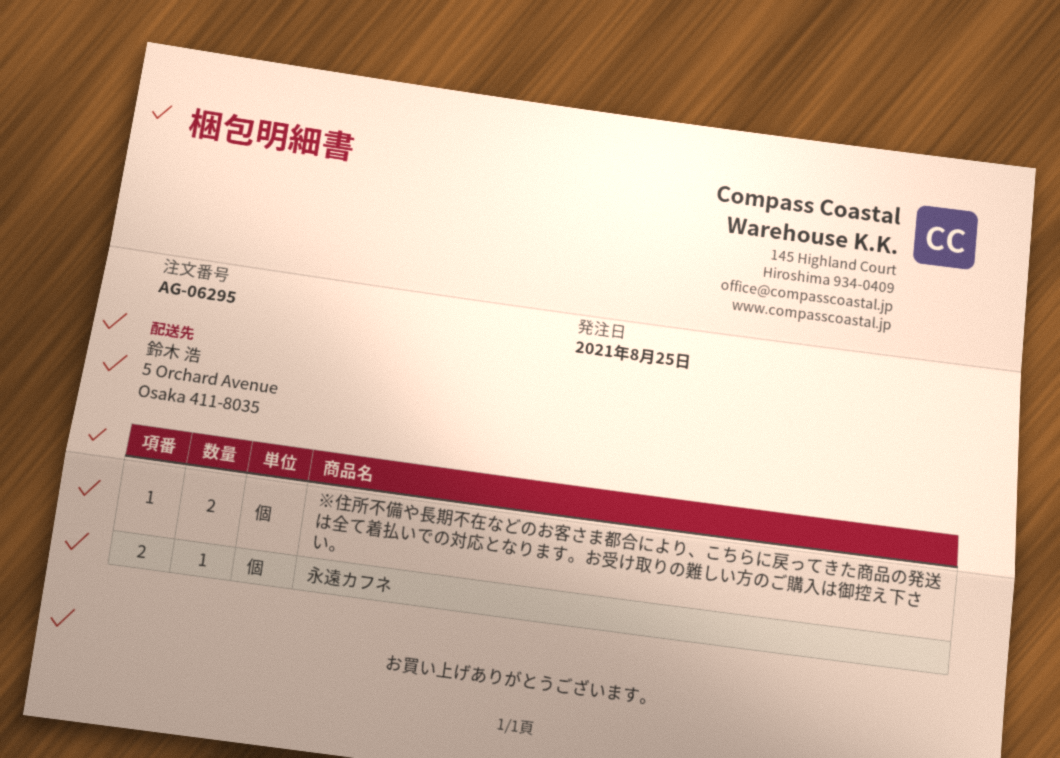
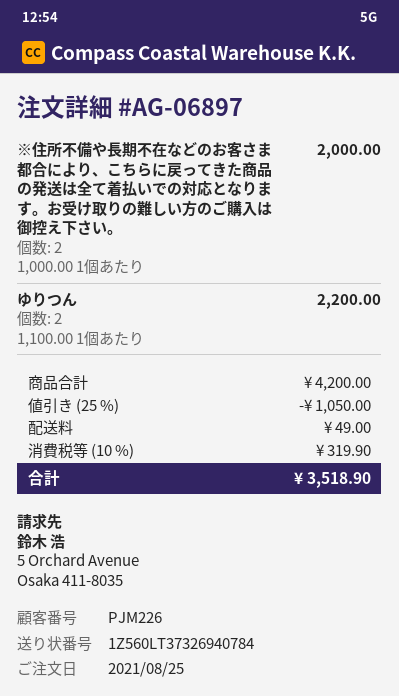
order number: AG-06295 -> AG-06897
永遠カフネ: 1 -> none
ゆりつん: none -> 2

